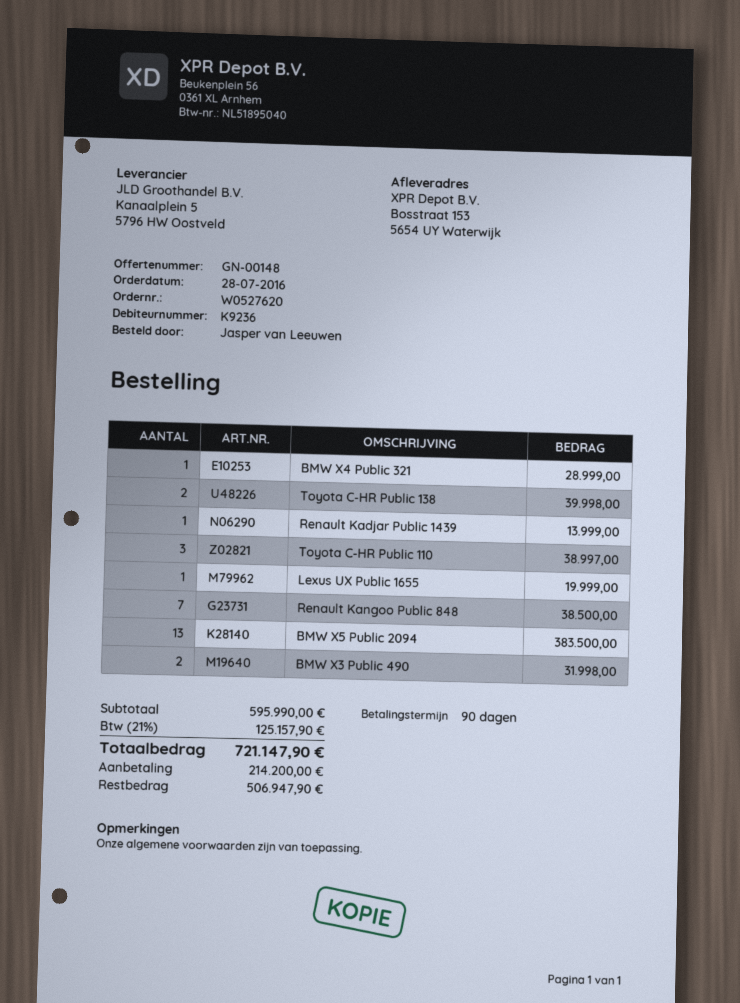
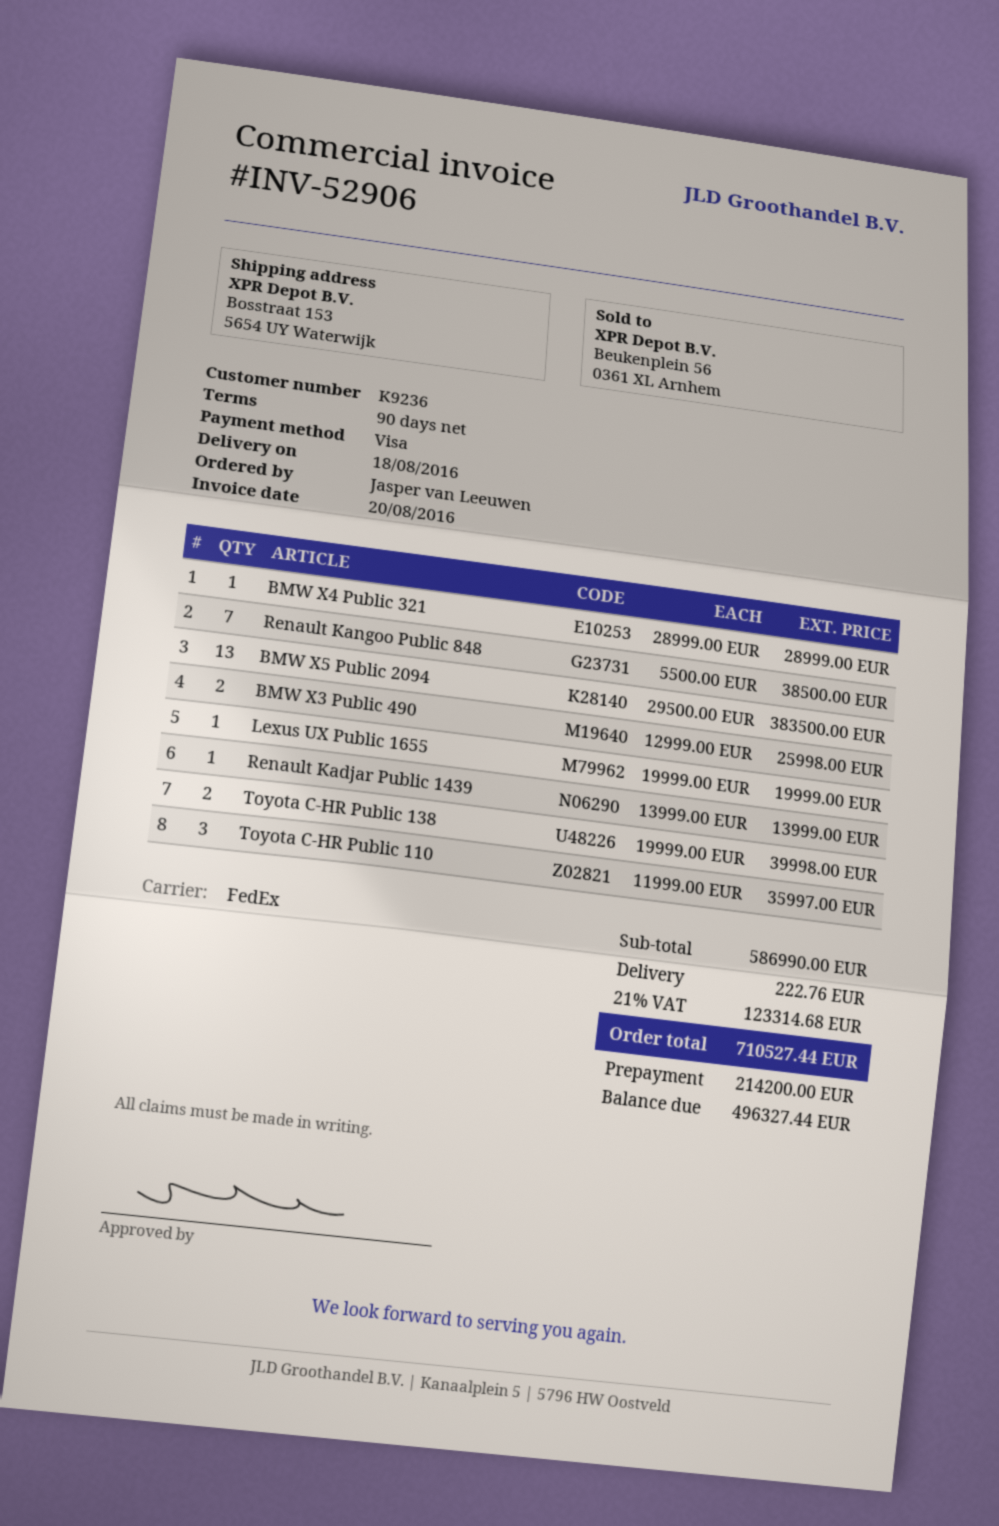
Toyota C-HR Public 110: 3 for 38997.00 -> 3 for 35997.00
BMW X3 Public 490: 2 for 31998.00 -> 2 for 25998.00
subtotal: 595990.00 -> 586990.00
shipping: none -> 222.76
tax: 21% = 125157.90 -> 21% = 123314.68
total: 721147.90 -> 710527.44
balance: 506947.90 -> 496327.44

